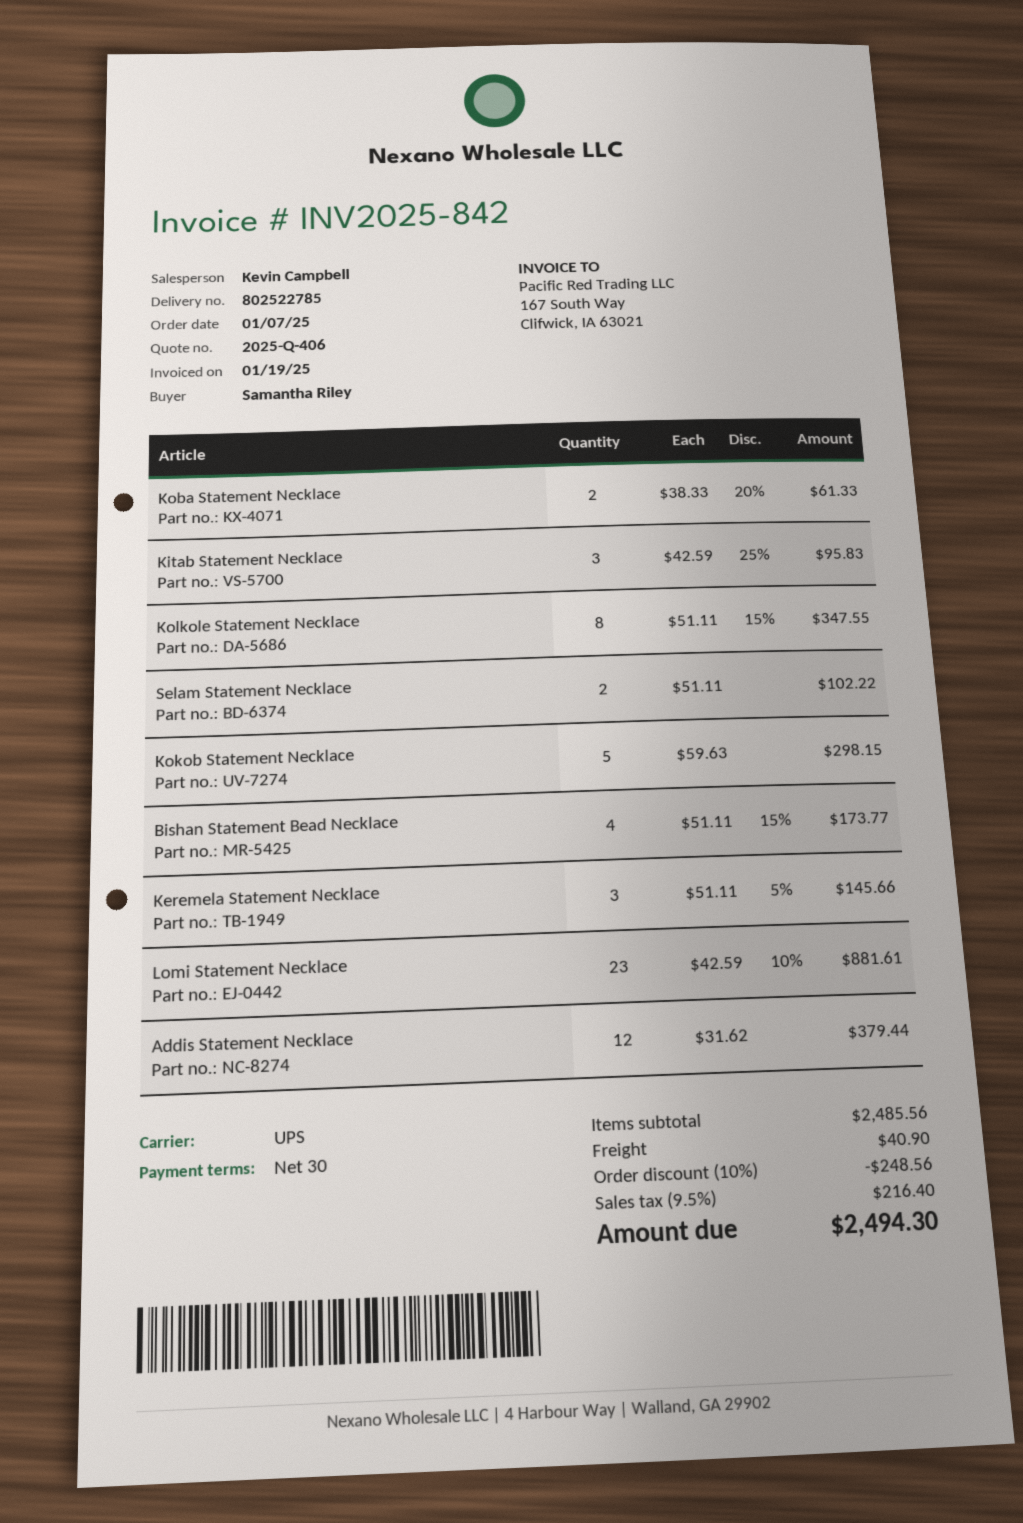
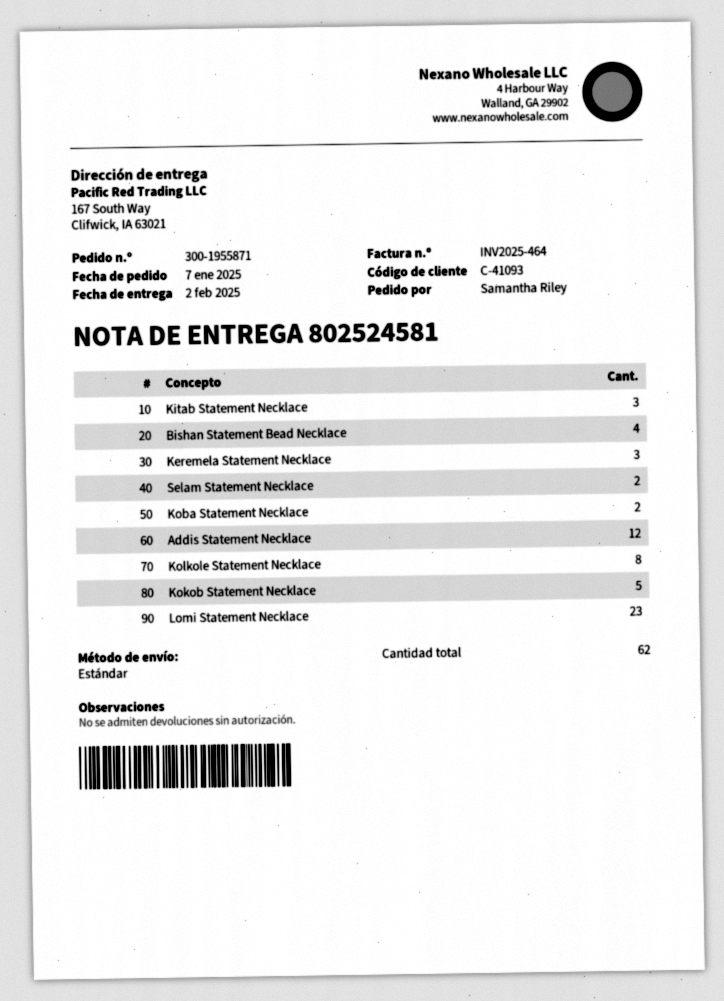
delivery note number: 802522785 -> 802524581
invoice number: INV2025-842 -> INV2025-464
shipping method: UPS -> standard

